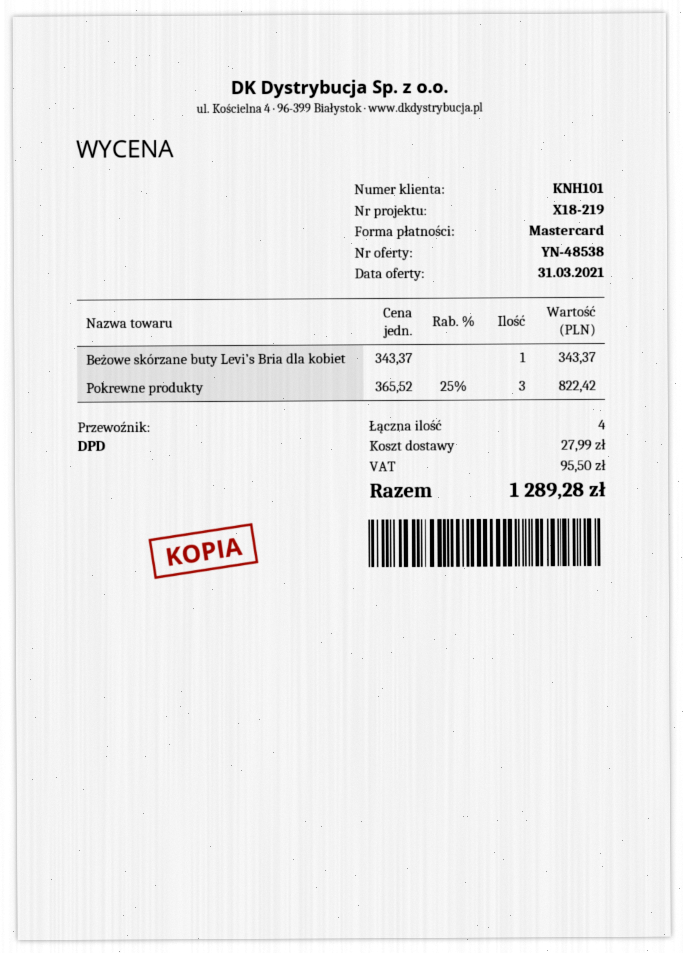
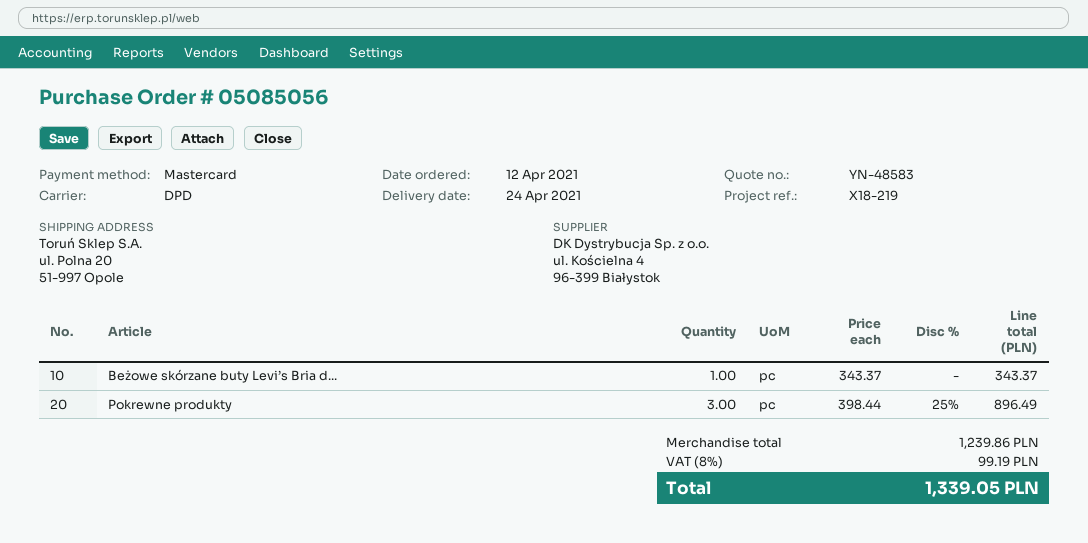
quote number: YN-48538 -> YN-48583
Pokrewne produkty: 3 x 365.52 - 25% = 822.42 -> 3 x 398.44 - 25% = 896.49
shipping: 27.99 -> none
tax: 95.50 -> 99.19
total: 1289.28 -> 1339.05

